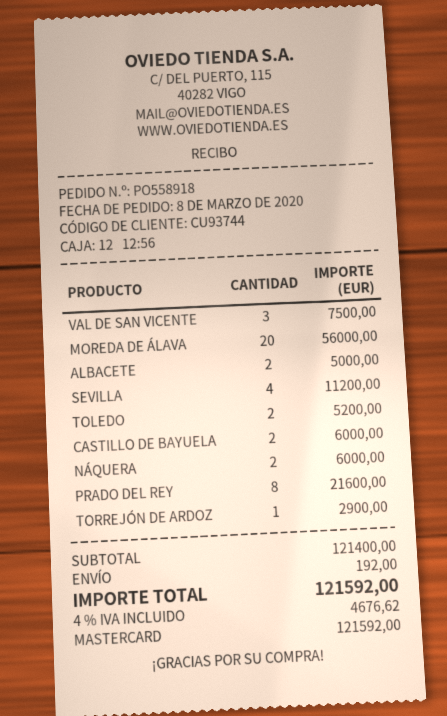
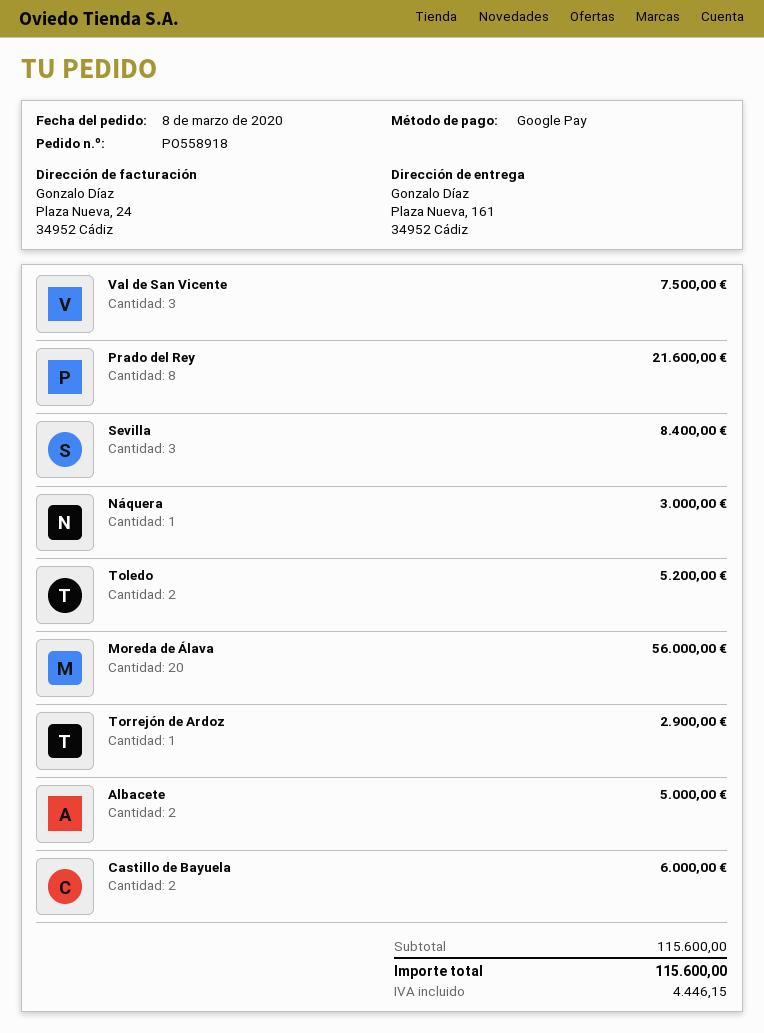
payment method: Mastercard -> Google Pay
SEVILLA: 4 for 11200.00 -> 3 for 8400.00
NÁQUERA: 2 for 6000.00 -> 1 for 3000.00
subtotal: 121400.00 -> 115600.00
shipping: 192.00 -> none
tax: 4676.62 -> 4446.15
total: 121592.00 -> 115600.00

